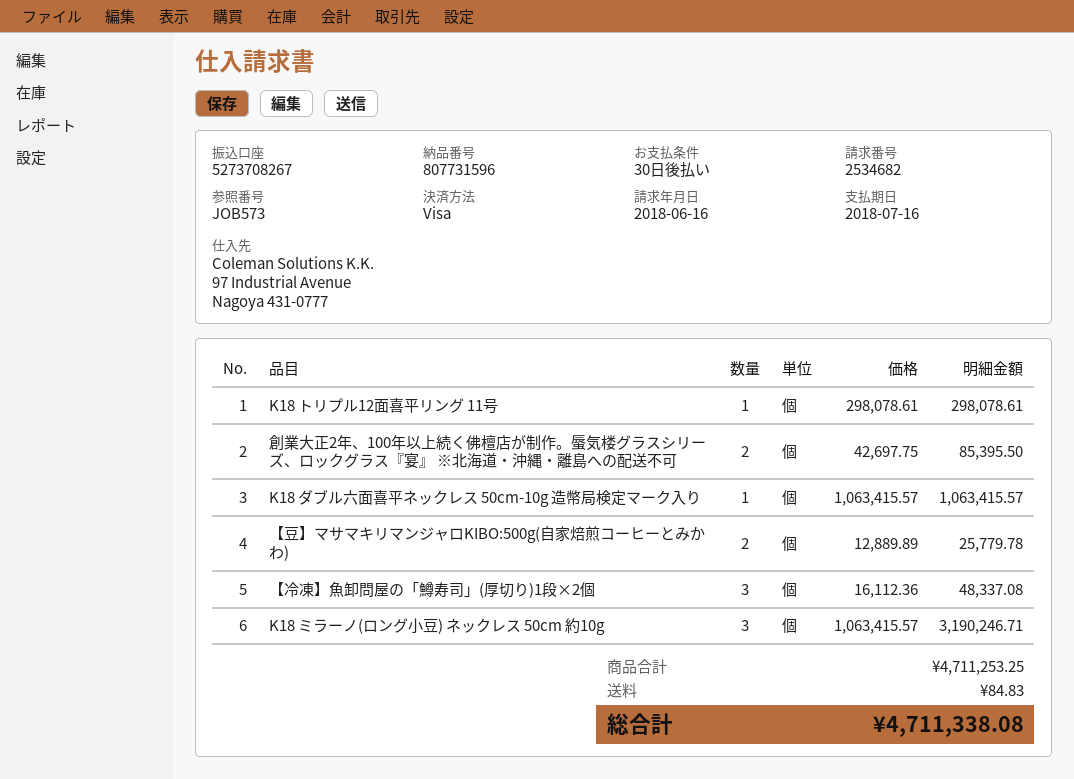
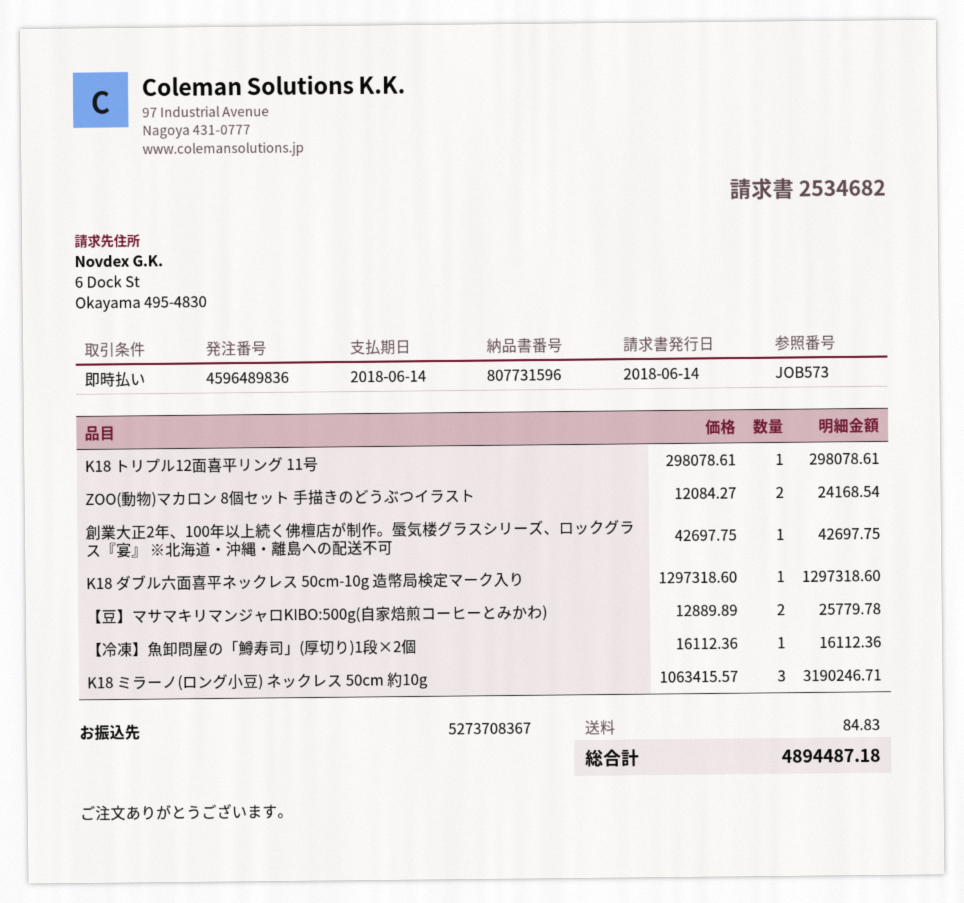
invoice date: 2018-06-16 -> 2018-06-14
payment terms: 30 days -> on receipt
due date: 2018-07-16 -> 2018-06-14
bank account: 5273708267 -> 5273708367
創業大正2年、100年以上続く佛檀店が制作。蜃気楼グラスシリーズ、ロックグラス『宴』 ※北海道・沖縄・離島への配送不可: 2 x 42697.75 = 85395.50 -> 1 x 42697.75 = 42697.75
K18 ダブル六面喜平ネックレス 50cm-10g 造幣局検定マーク入り: 1 x 1063415.57 = 1063415.57 -> 1 x 1297318.60 = 1297318.60
【冷凍】魚卸問屋の「鱒寿司」(厚切り)1段×2個: 3 x 16112.36 = 48337.08 -> 1 x 16112.36 = 16112.36
ZOO(動物)マカロン 8個セット 手描きのどうぶつイラスト: none -> 2 x 12084.27 = 24168.54
total: 4711338.08 -> 4894487.18

